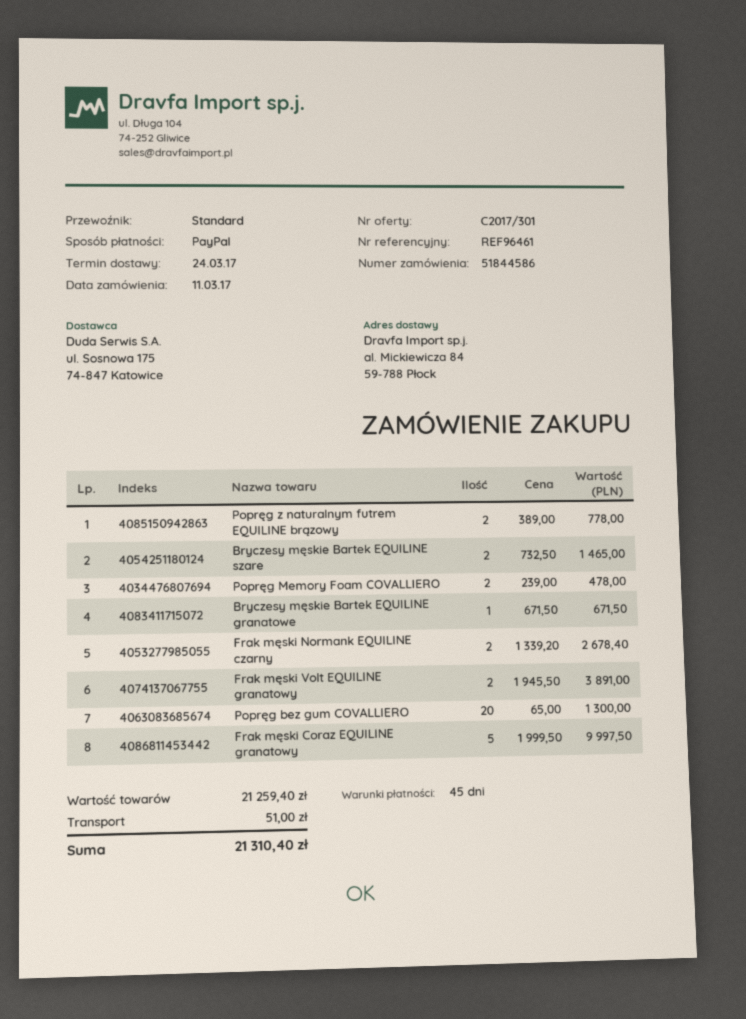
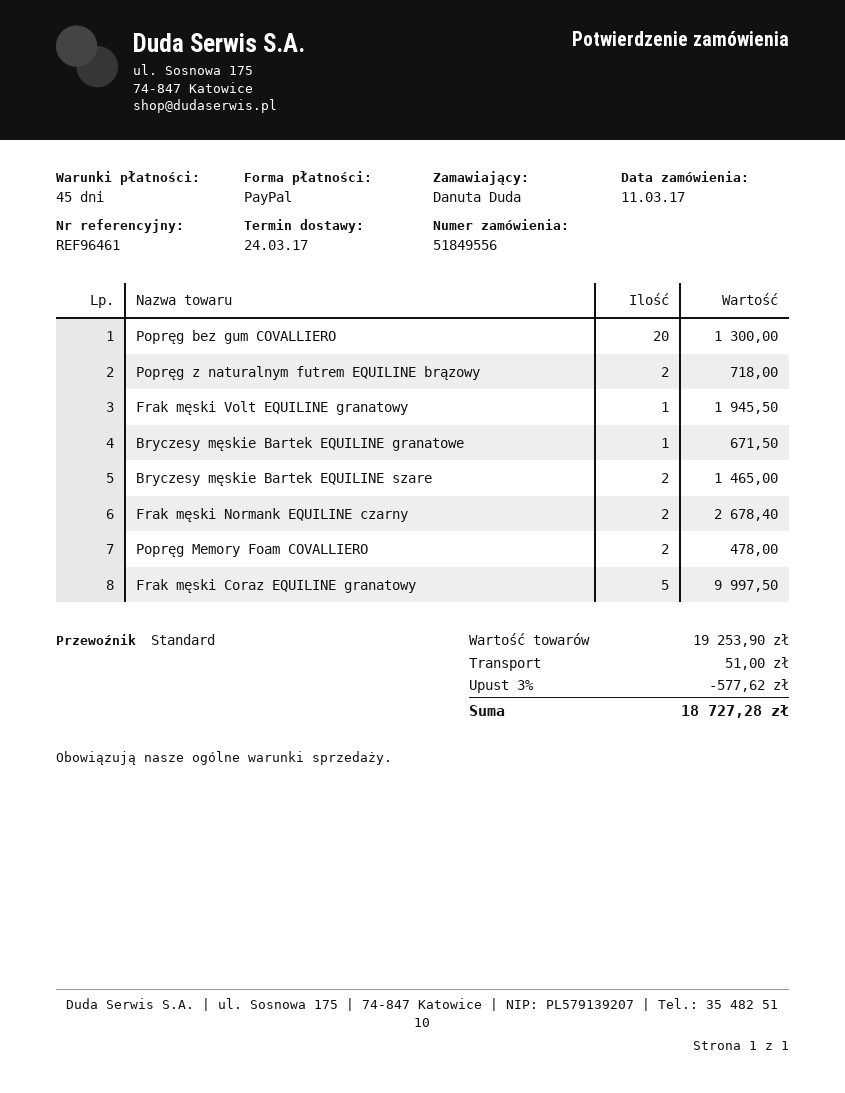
order number: 51844586 -> 51849556
Popręg z naturalnym futrem EQUILINE brązowy: 2 for 778.00 -> 2 for 718.00
Frak męski Volt EQUILINE granatowy: 2 for 3891.00 -> 1 for 1945.50
subtotal: 21259.40 -> 19253.90
discount: none -> 3% = 577.62
total: 21310.40 -> 18727.28

